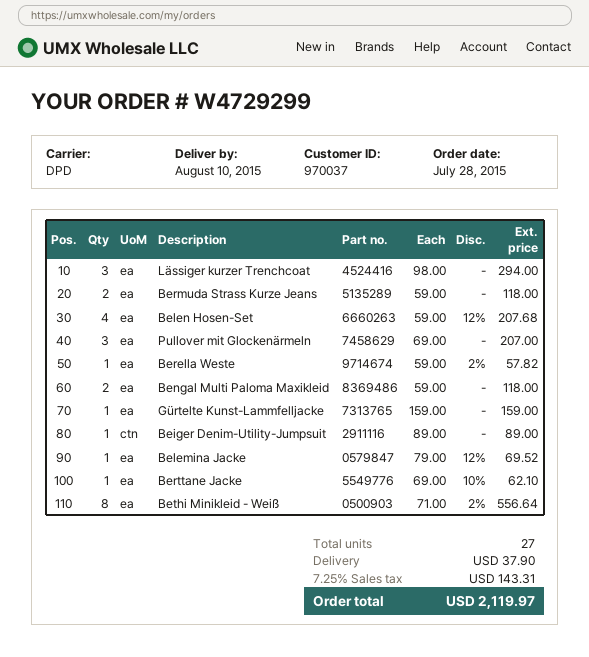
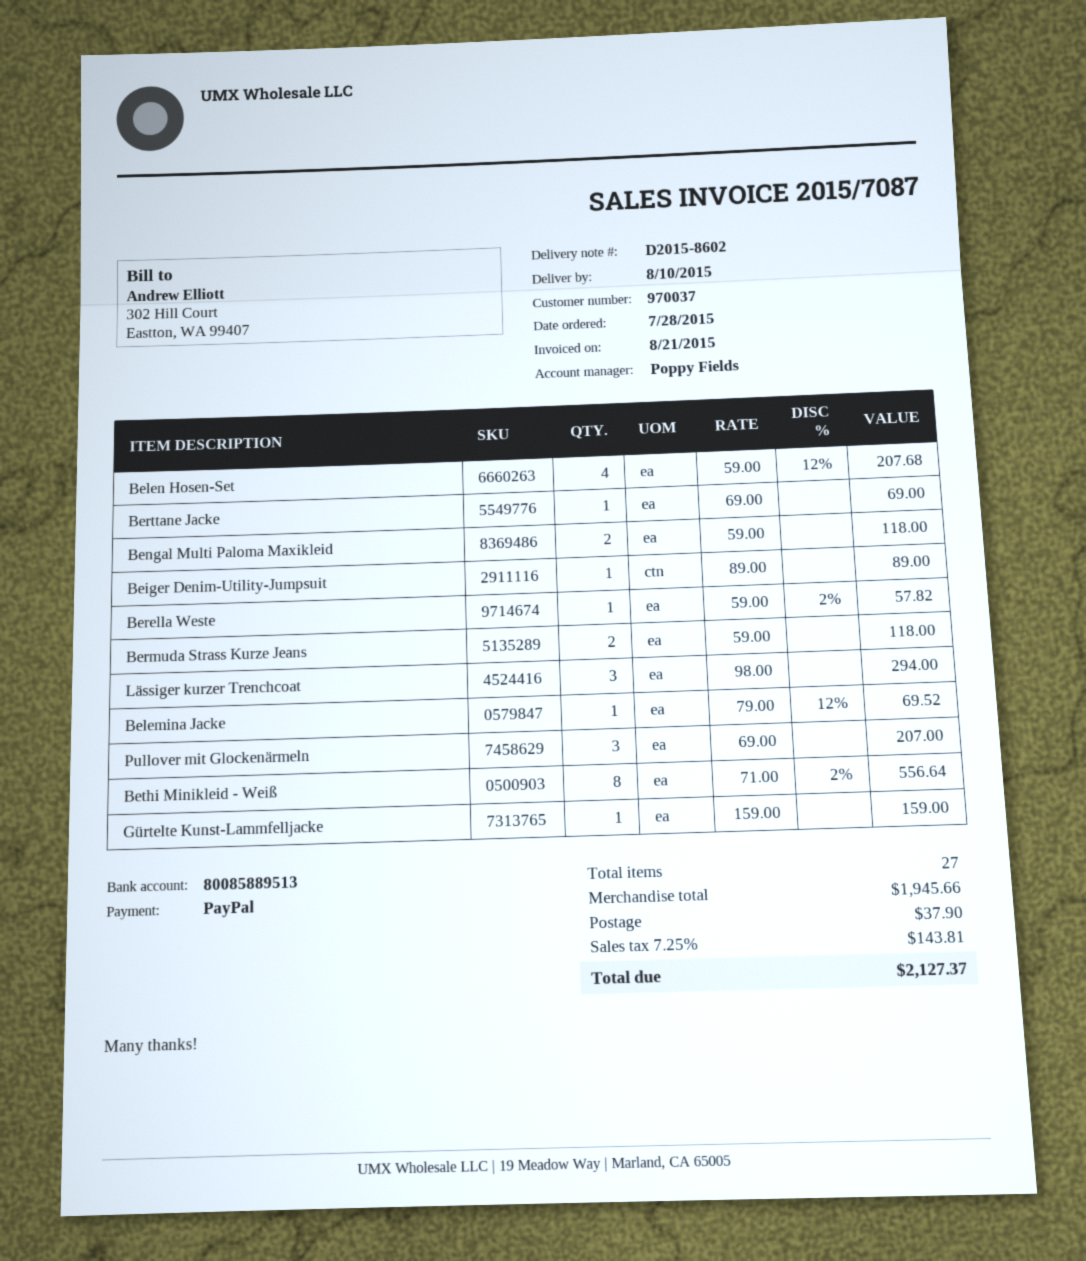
Berttane Jacke: 1 x 69.00 - 10% = 62.10 -> 1 x 69.00 = 69.00
tax: 7.25% = 143.31 -> 7.25% = 143.81
total: 2119.97 -> 2127.37

